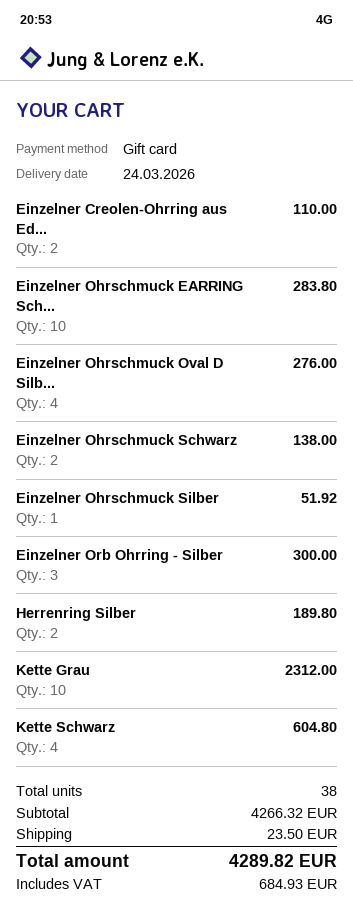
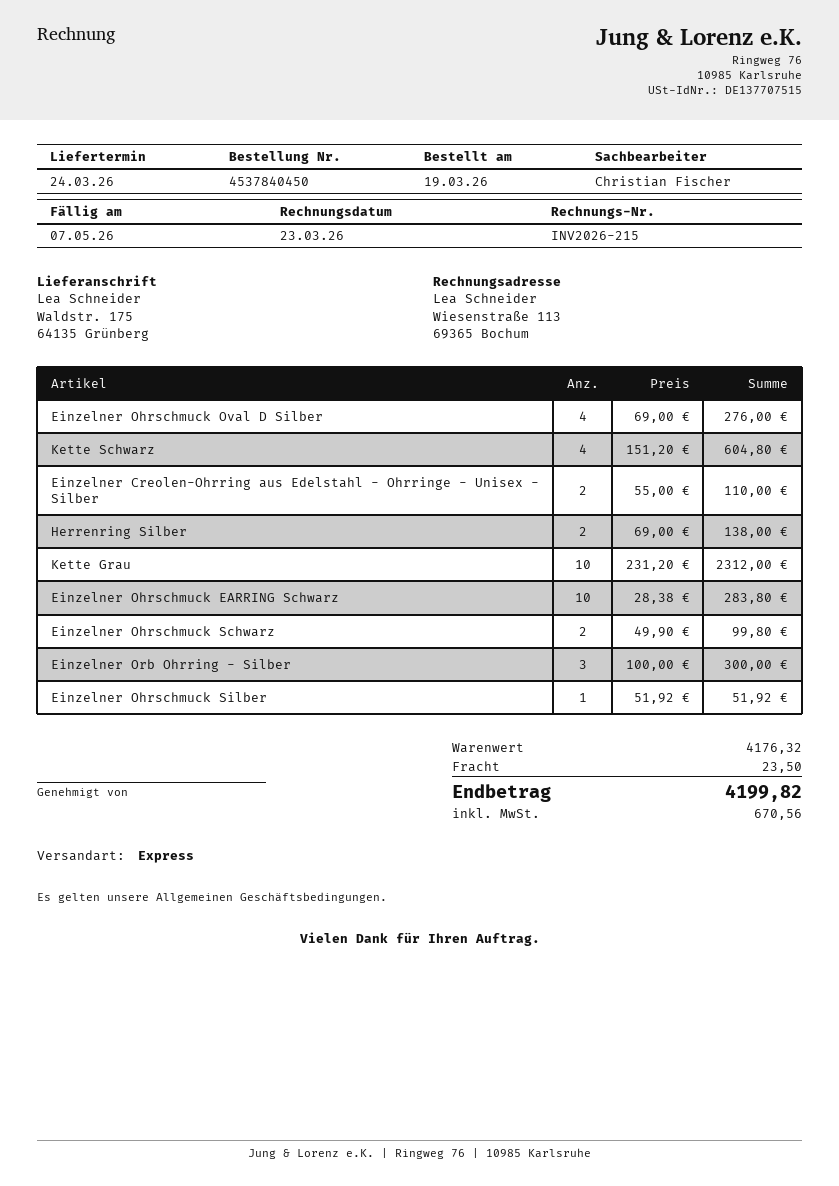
Einzelner Ohrschmuck Schwarz: 2 for 138.00 -> 2 for 99.80
Herrenring Silber: 2 for 189.80 -> 2 for 138.00
subtotal: 4266.32 -> 4176.32
tax: 684.93 -> 670.56
total: 4289.82 -> 4199.82

